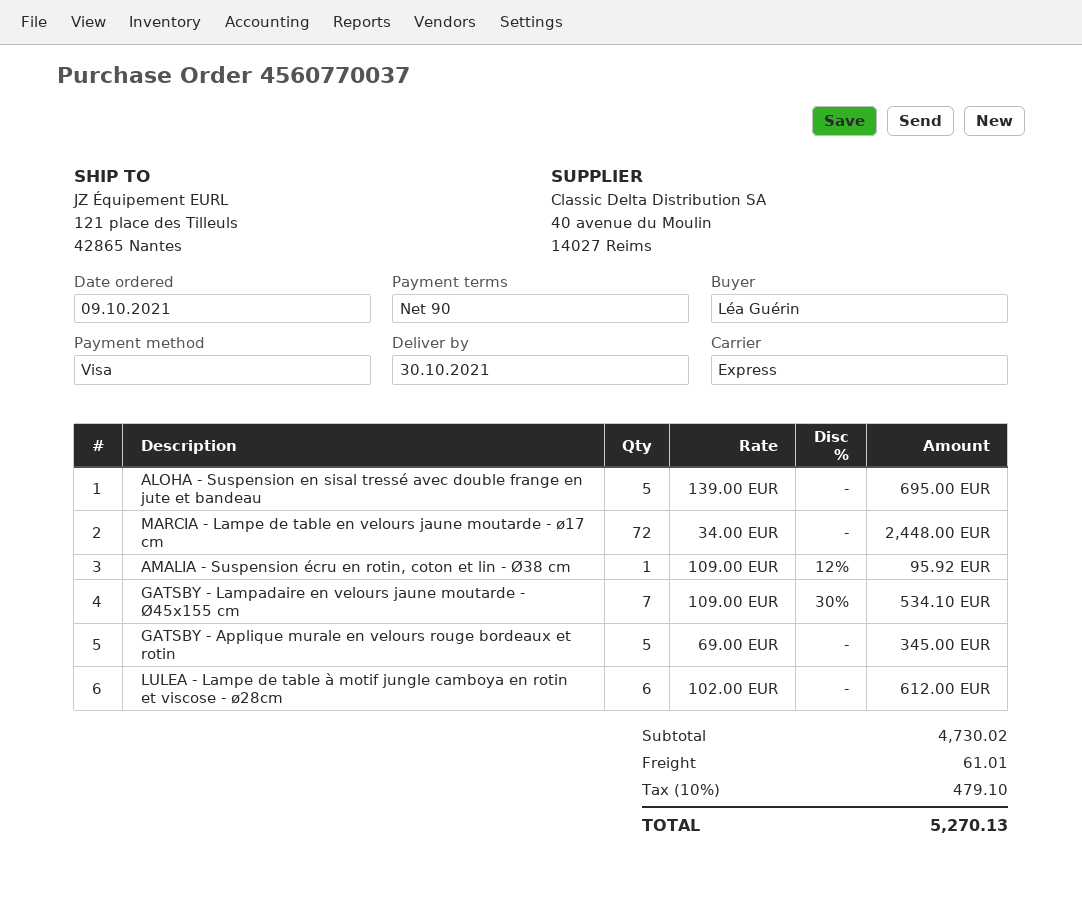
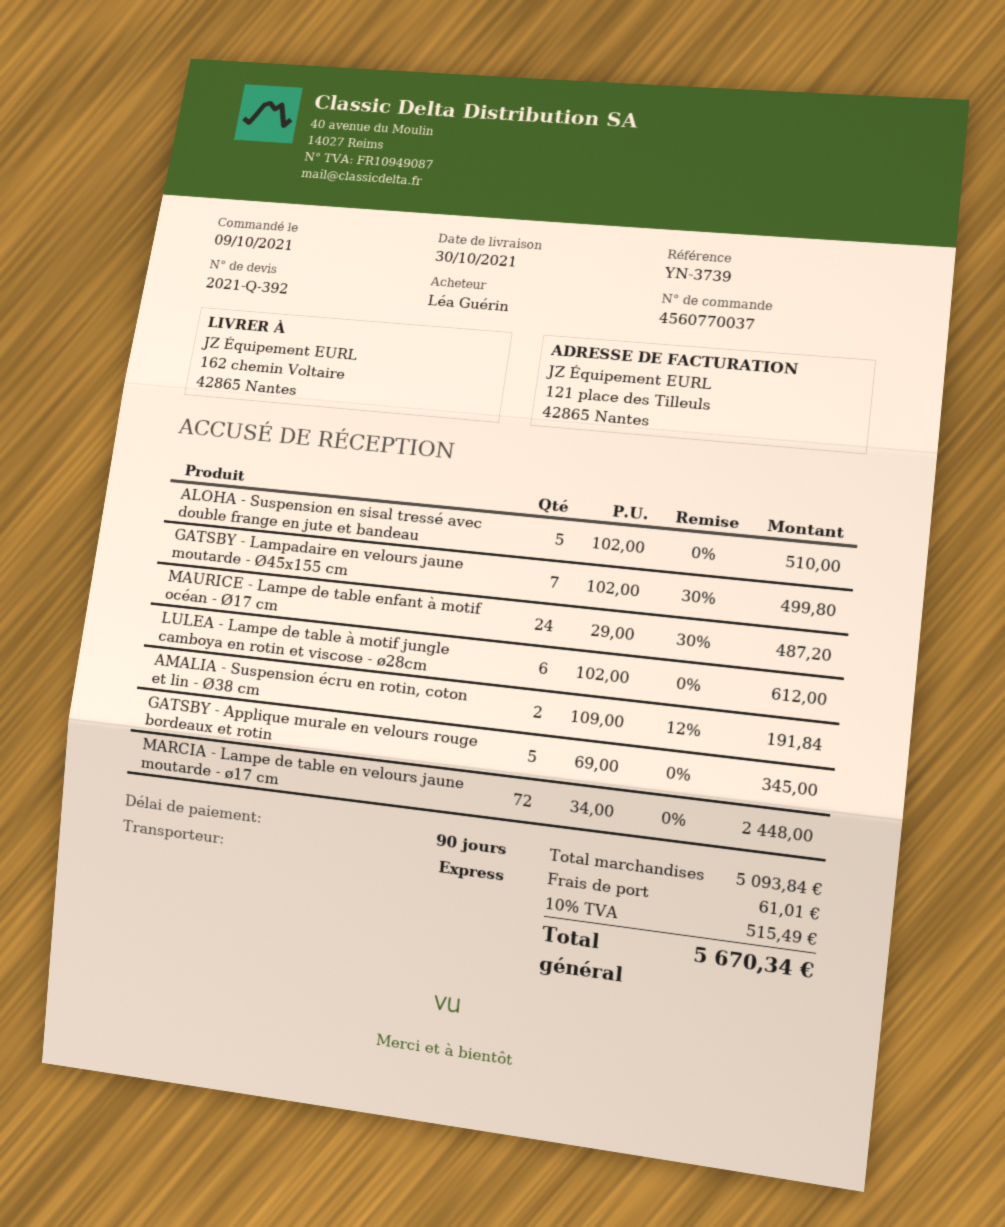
ship to: 121 place des Tilleuls, 42865 Nantes -> 162 chemin Voltaire, 42865 Nantes
ALOHA - Suspension en sisal tressé avec double frange en jute et bandeau: 5 x 139.00 = 695.00 -> 5 x 102.00 = 510.00
AMALIA - Suspension écru en rotin, coton et lin - Ø38 cm: 1 x 109.00 - 12% = 95.92 -> 2 x 109.00 - 12% = 191.84
GATSBY - Lampadaire en velours jaune moutarde - Ø45x155 cm: 7 x 109.00 - 30% = 534.10 -> 7 x 102.00 - 30% = 499.80
MAURICE - Lampe de table enfant à motif océan - Ø17 cm: none -> 24 x 29.00 - 30% = 487.20
subtotal: 4730.02 -> 5093.84
tax: 10% = 479.10 -> 10% = 515.49
total: 5270.13 -> 5670.34

